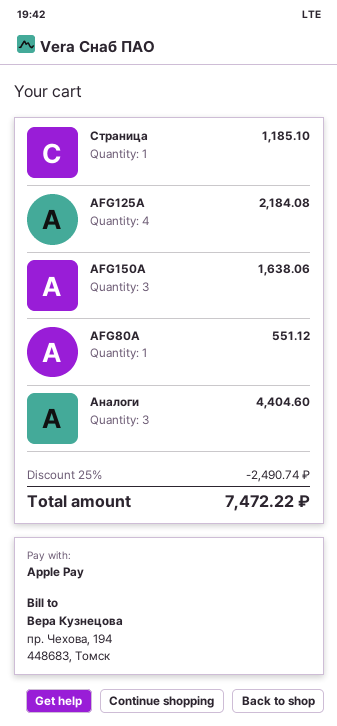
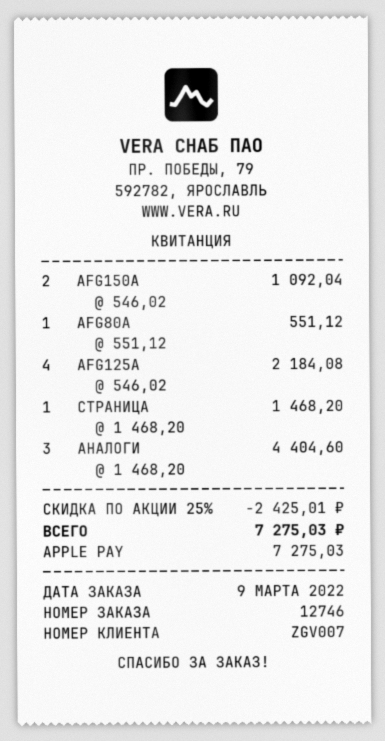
Страница: 1 for 1185.10 -> 1 for 1468.20
AFG150A: 3 for 1638.06 -> 2 for 1092.04
discount: 25% = 2490.74 -> 25% = 2425.01
total: 7472.22 -> 7275.03

